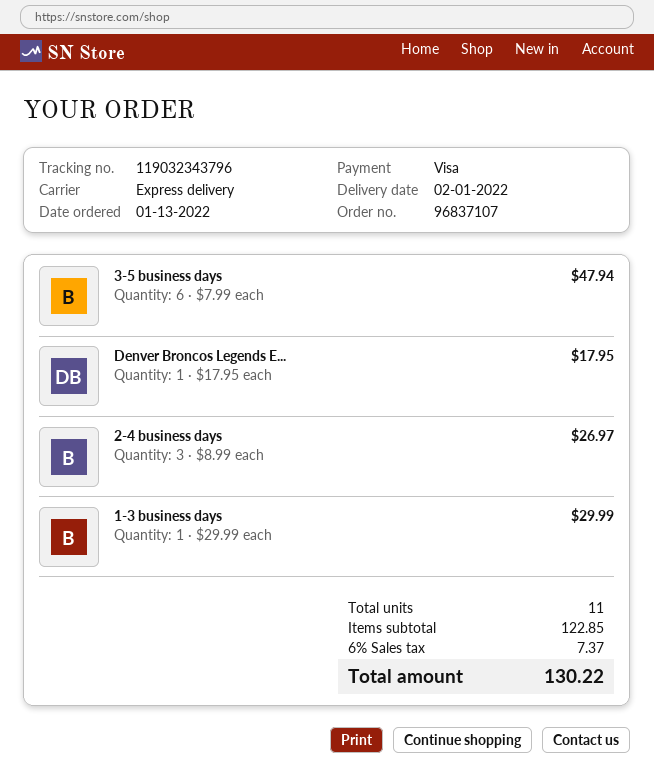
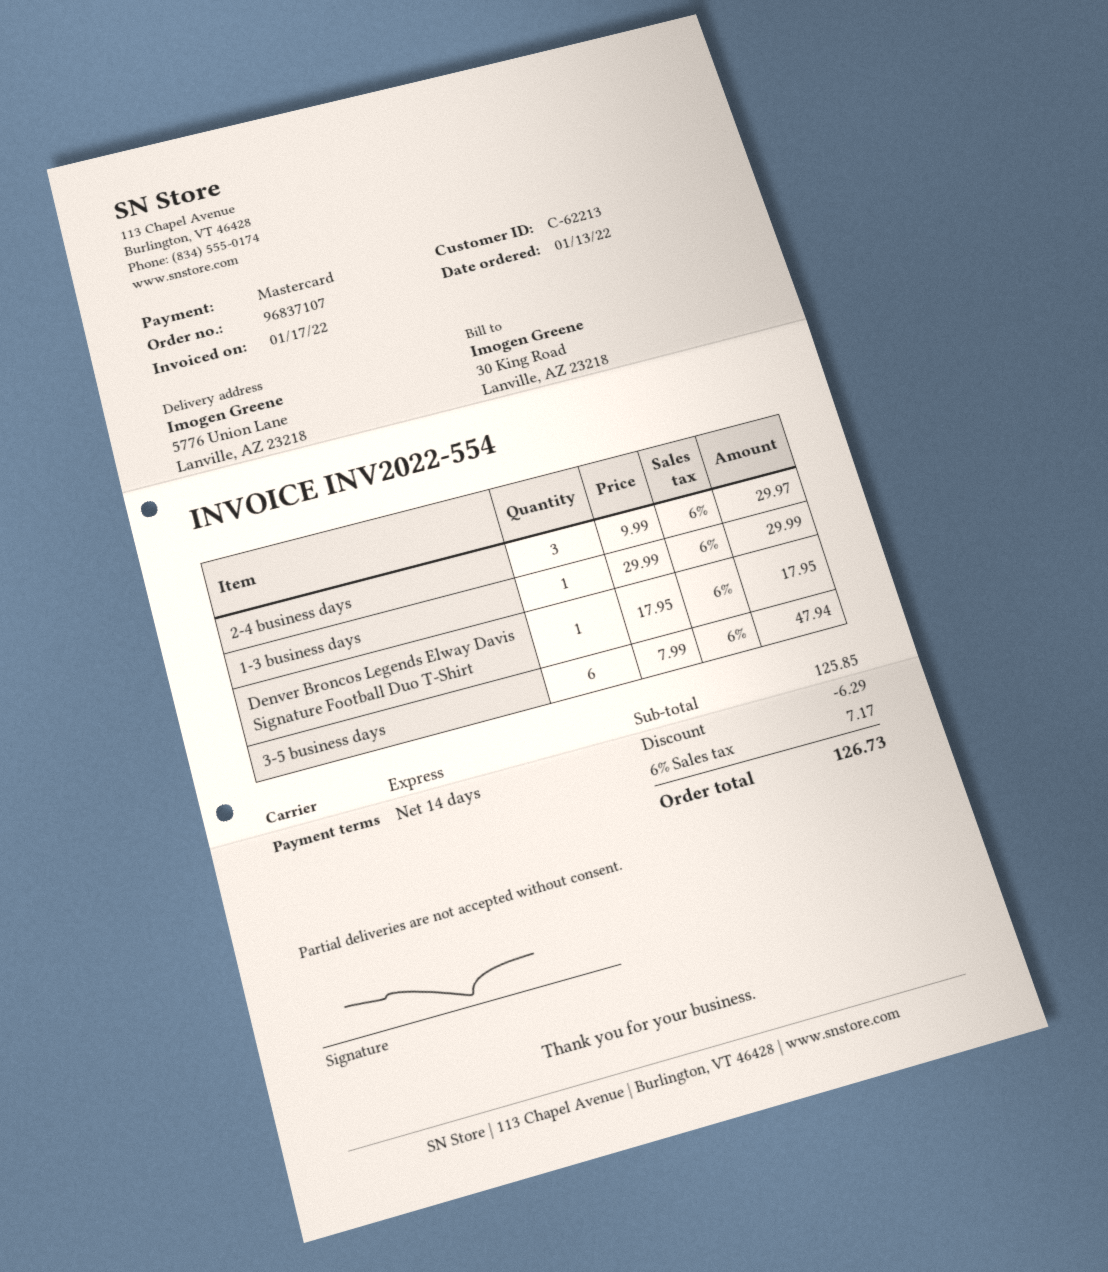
payment method: Visa -> Mastercard
2-4 business days: 3 x 8.99 = 26.97 -> 3 x 9.99 = 29.97
subtotal: 122.85 -> 125.85
discount: none -> 6.29
tax: 6% = 7.37 -> 6% = 7.17
total: 130.22 -> 126.73

